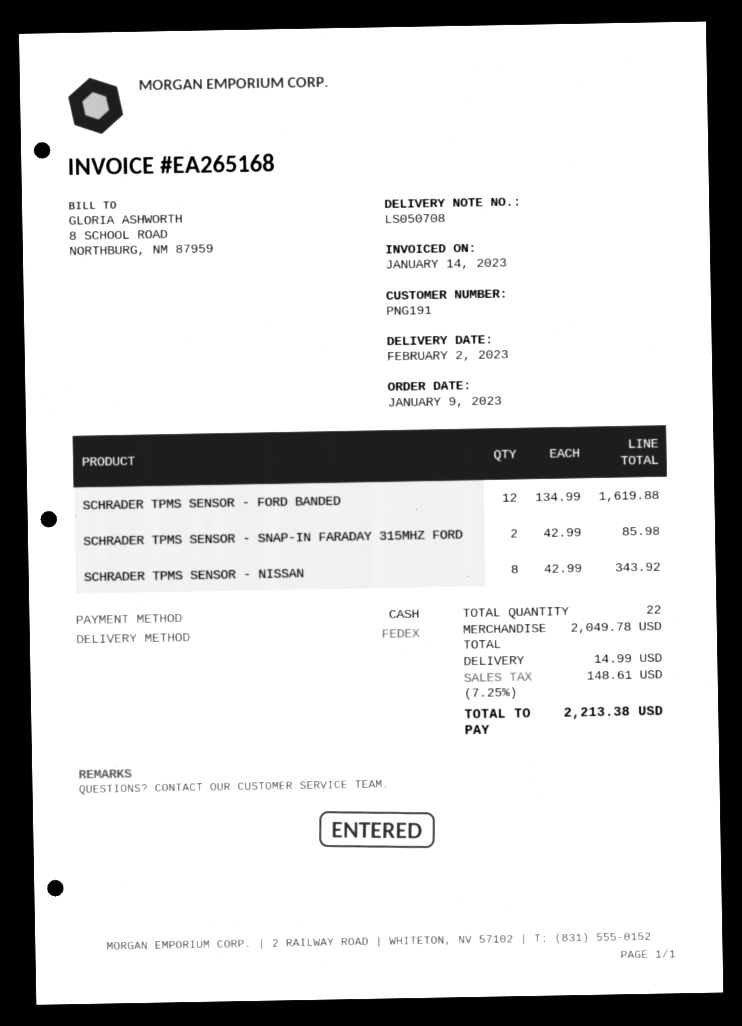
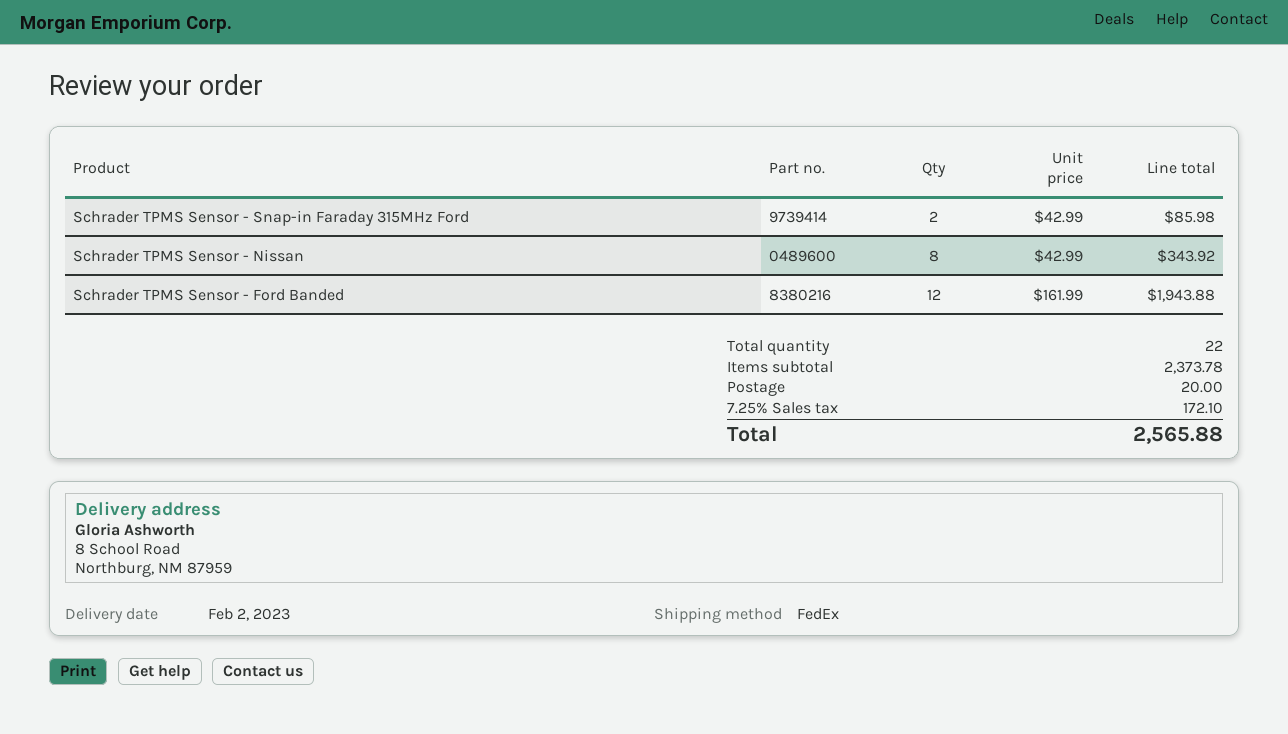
SCHRADER TPMS SENSOR - FORD BANDED: 12 x 134.99 = 1619.88 -> 12 x 161.99 = 1943.88
subtotal: 2049.78 -> 2373.78
shipping: 14.99 -> 20.00
tax: 7.25% = 148.61 -> 7.25% = 172.10
total: 2213.38 -> 2565.88

